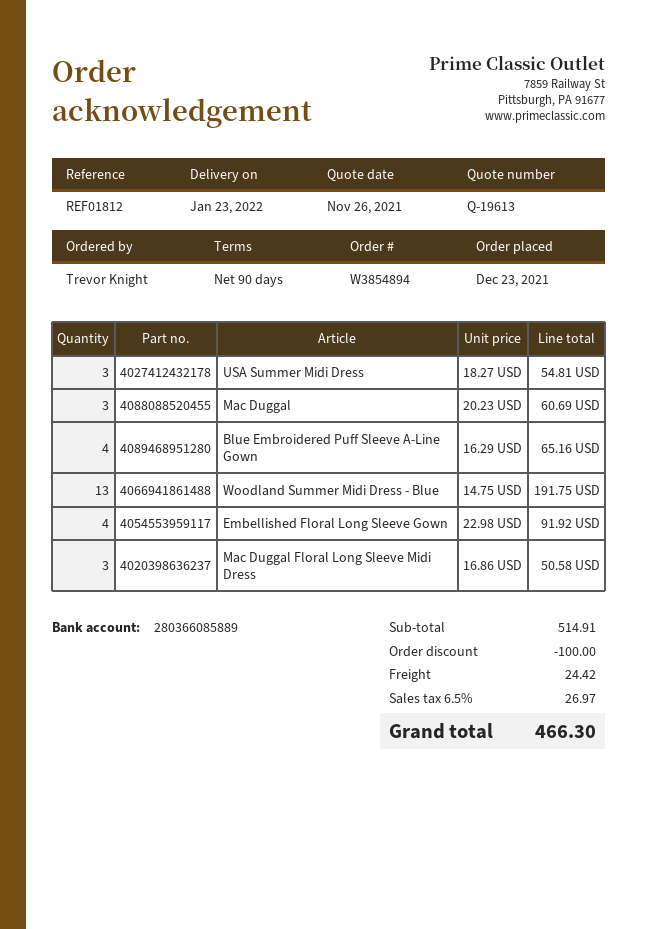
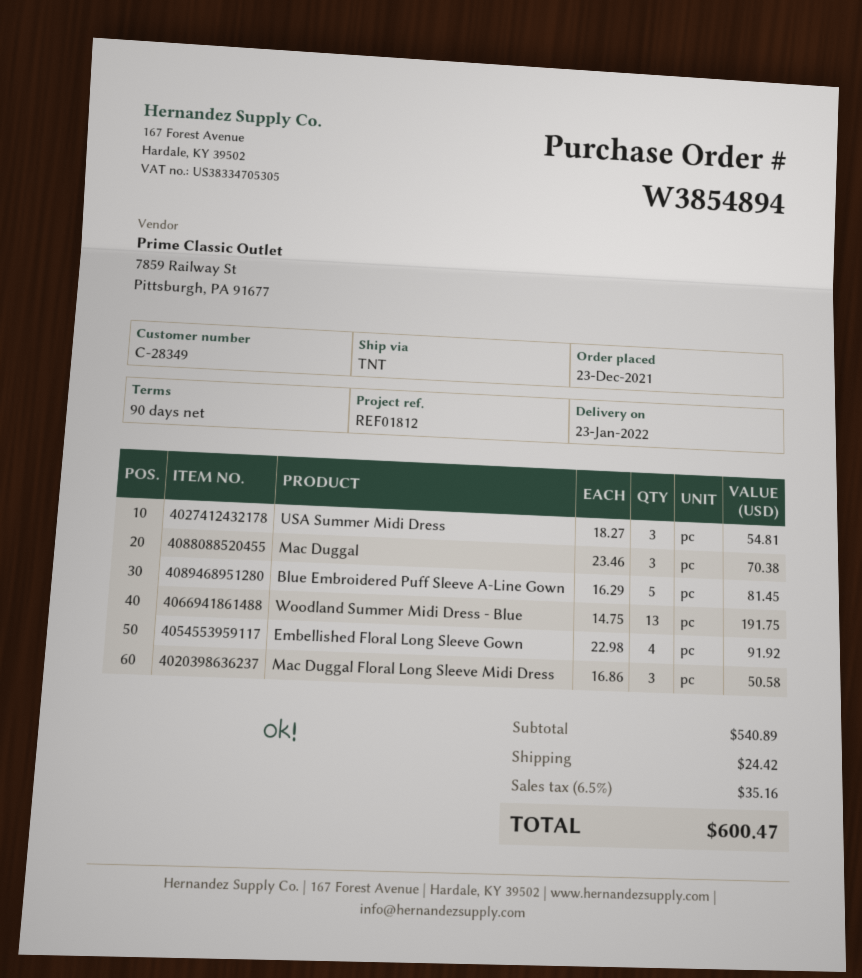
Mac Duggal: 3 x 20.23 = 60.69 -> 3 x 23.46 = 70.38
Blue Embroidered Puff Sleeve A-Line Gown: 4 x 16.29 = 65.16 -> 5 x 16.29 = 81.45
subtotal: 514.91 -> 540.89
discount: 100.00 -> none
tax: 6.5% = 26.97 -> 6.5% = 35.16
total: 466.30 -> 600.47

